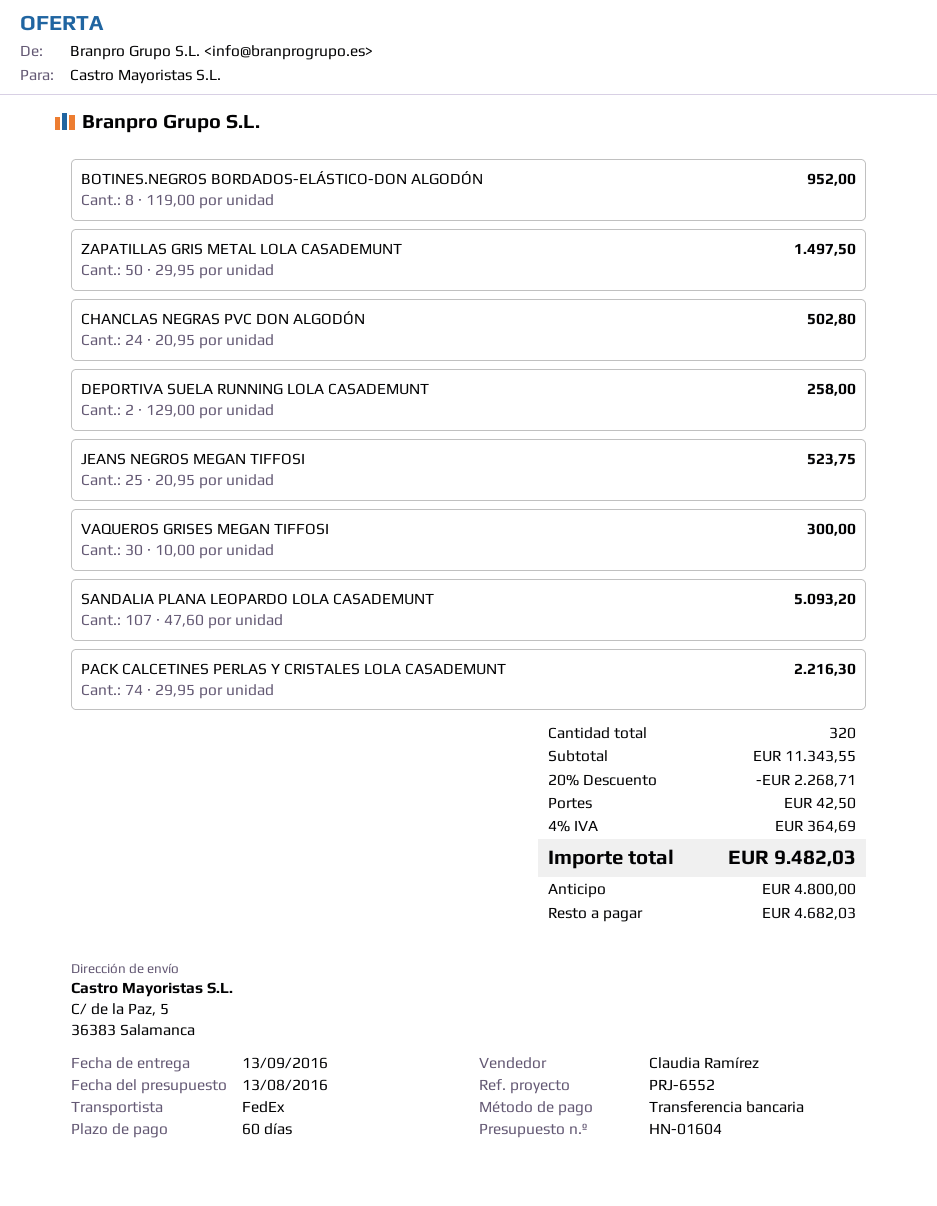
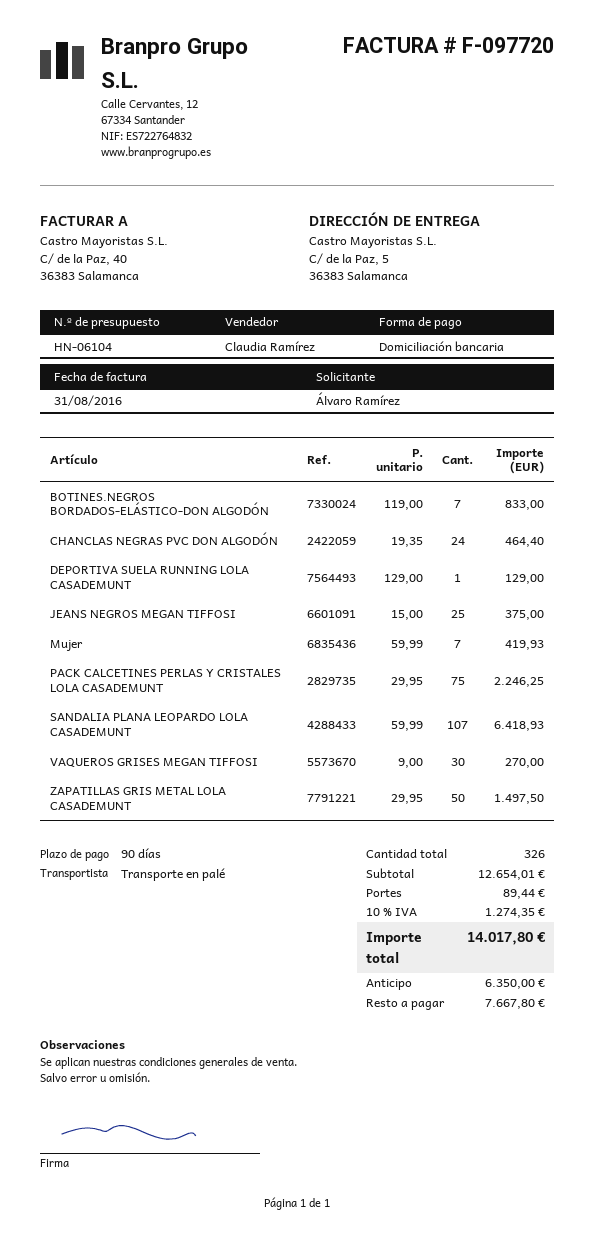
quote number: HN-01604 -> HN-06104
payment terms: 60 days -> 90 days
payment method: bank transfer -> direct debit
shipping method: FedEx -> pallet freight
BOTINES.NEGROS BORDADOS-ELÁSTICO-DON ALGODÓN: 8 x 119.00 = 952.00 -> 7 x 119.00 = 833.00
CHANCLAS NEGRAS PVC DON ALGODÓN: 24 x 20.95 = 502.80 -> 24 x 19.35 = 464.40
DEPORTIVA SUELA RUNNING LOLA CASADEMUNT: 2 x 129.00 = 258.00 -> 1 x 129.00 = 129.00
JEANS NEGROS MEGAN TIFFOSI: 25 x 20.95 = 523.75 -> 25 x 15.00 = 375.00
VAQUEROS GRISES MEGAN TIFFOSI: 30 x 10.00 = 300.00 -> 30 x 9.00 = 270.00
SANDALIA PLANA LEOPARDO LOLA CASADEMUNT: 107 x 47.60 = 5093.20 -> 107 x 59.99 = 6418.93
PACK CALCETINES PERLAS Y CRISTALES LOLA CASADEMUNT: 74 x 29.95 = 2216.30 -> 75 x 29.95 = 2246.25
Mujer: none -> 7 x 59.99 = 419.93
total quantity: 320 -> 326
subtotal: 11343.55 -> 12654.01
discount: 20% = 2268.71 -> none
shipping: 42.50 -> 89.44
tax: 4% = 364.69 -> 10% = 1274.35
total: 9482.03 -> 14017.80
deposit: 4800.00 -> 6350.00
balance: 4682.03 -> 7667.80

